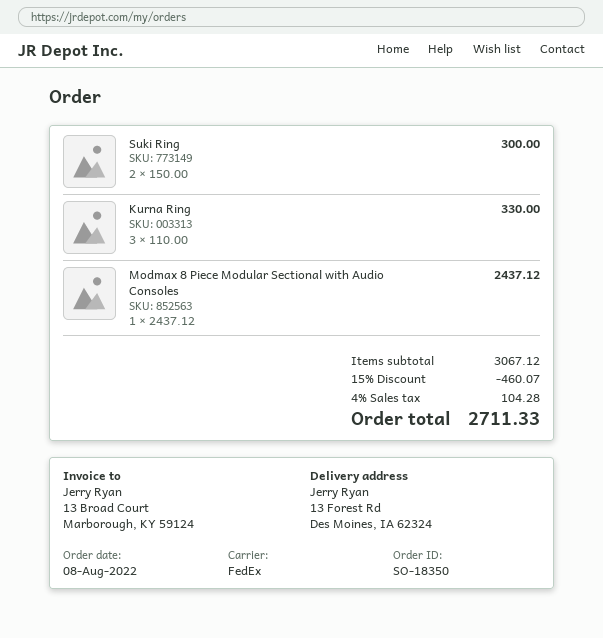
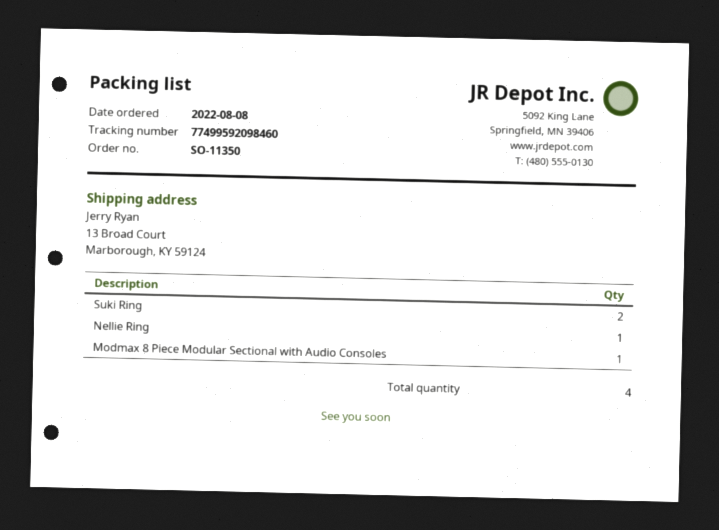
order number: SO-18350 -> SO-11350
ship to: 13 Forest Rd, Des Moines, IA 62324 -> 13 Broad Court, Marborough, KY 59124
Kurna Ring: 3 -> none
Nellie Ring: none -> 1

